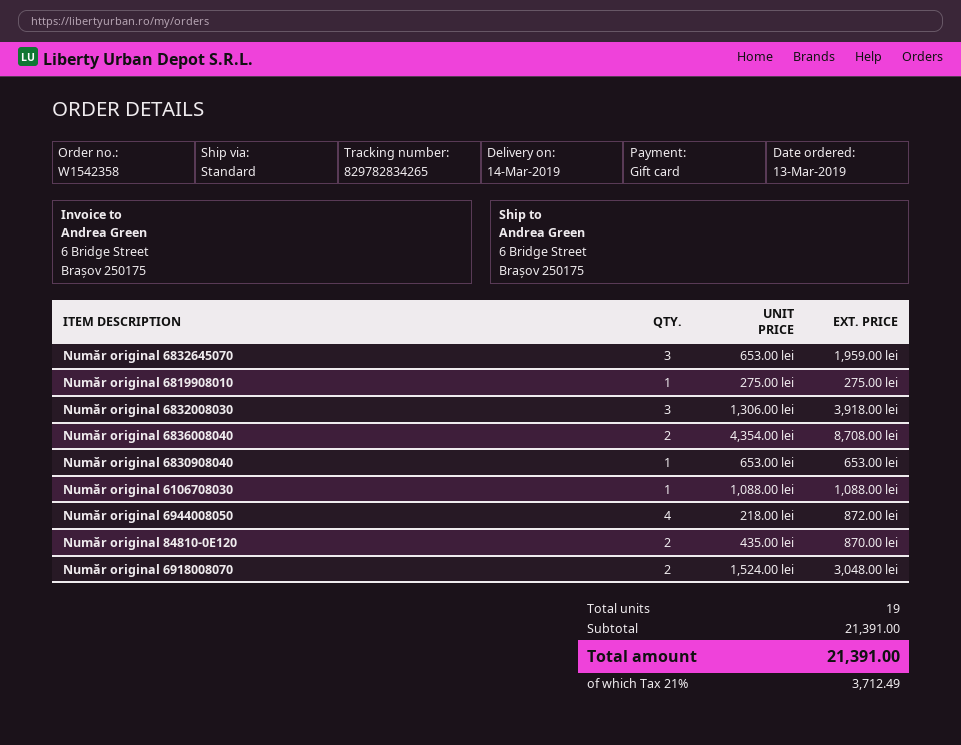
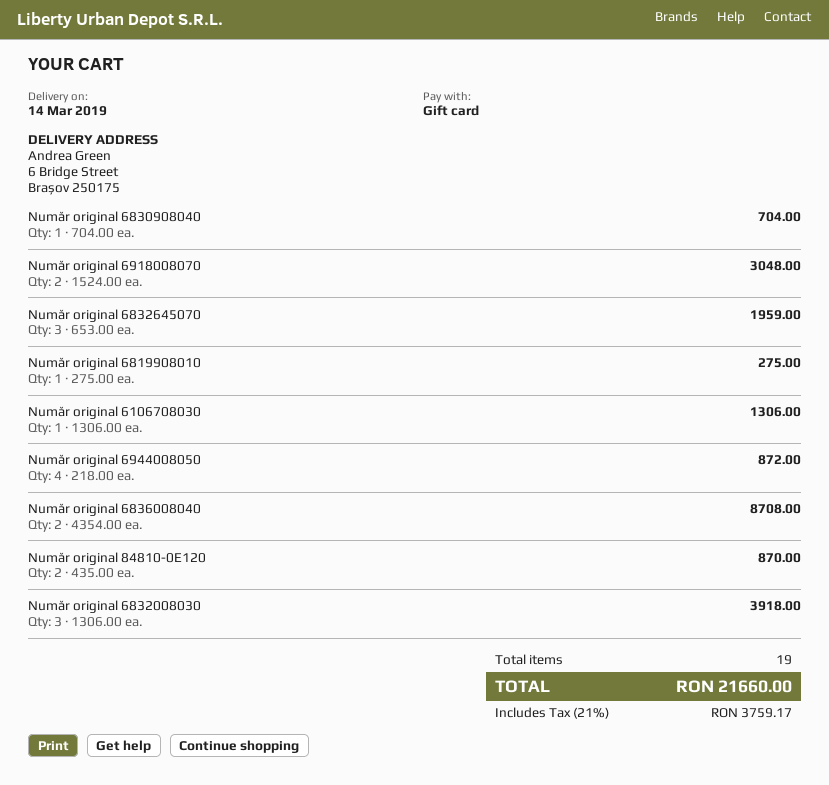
Număr original 6830908040: 1 x 653.00 = 653.00 -> 1 x 704.00 = 704.00
Număr original 6106708030: 1 x 1088.00 = 1088.00 -> 1 x 1306.00 = 1306.00
tax: 21% = 3712.49 -> 21% = 3759.17
total: 21391.00 -> 21660.00

